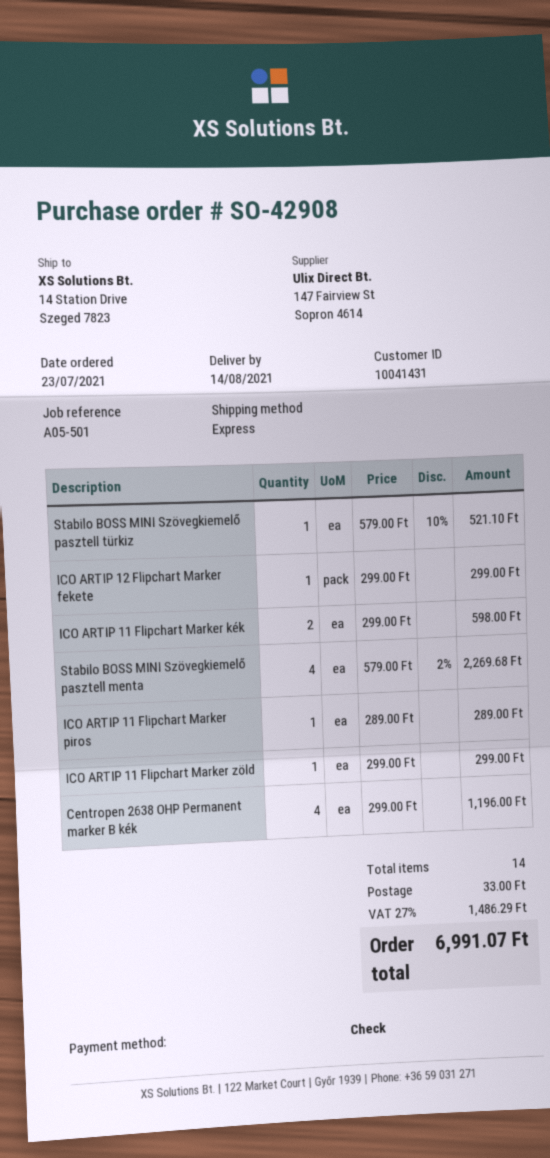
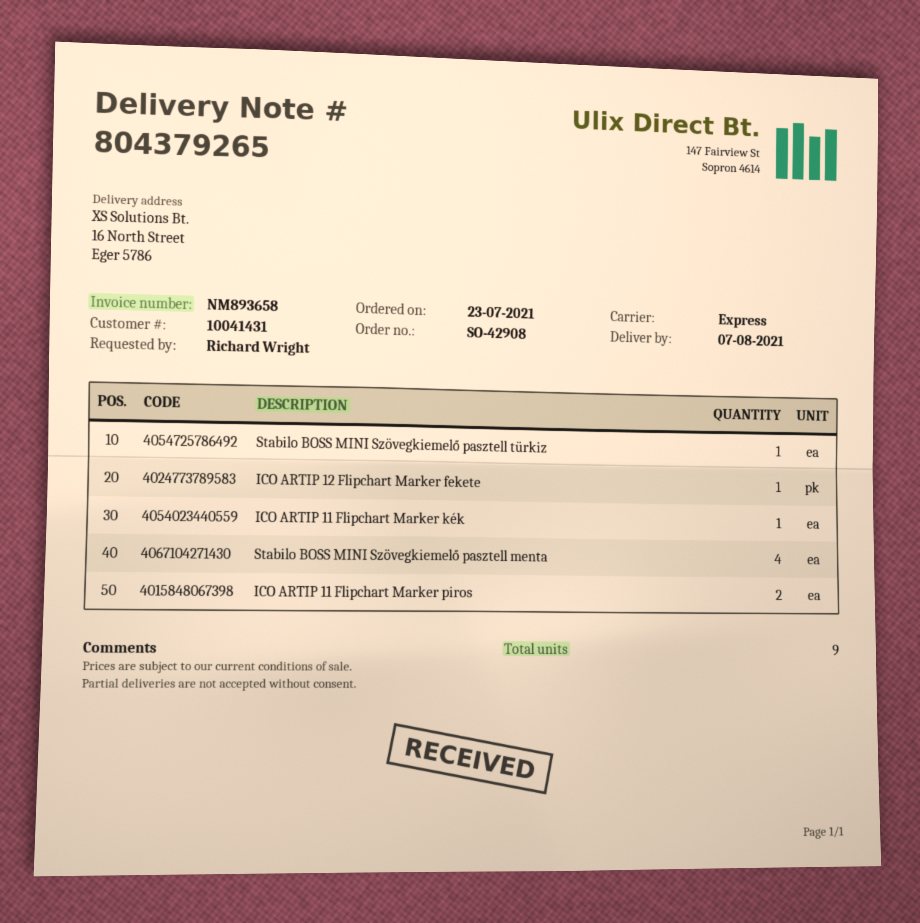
delivery date: 2021-08-14 -> 2021-08-07
ship to: 14 Station Drive, Szeged 7823 -> 16 North Street, Eger 5786
ICO ARTIP 11 Flipchart Marker kék: 2 -> 1
ICO ARTIP 11 Flipchart Marker piros: 1 -> 2
ICO ARTIP 11 Flipchart Marker zöld: 1 -> none
Centropen 2638 OHP Permanent marker B kék: 4 -> none
total quantity: 14 -> 9

